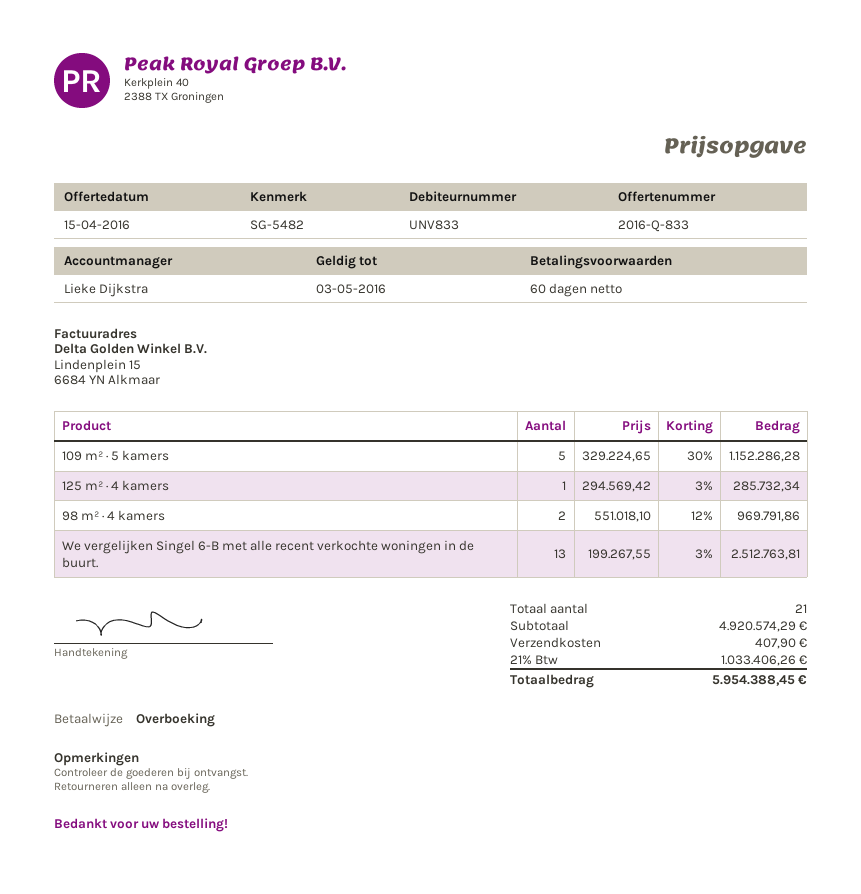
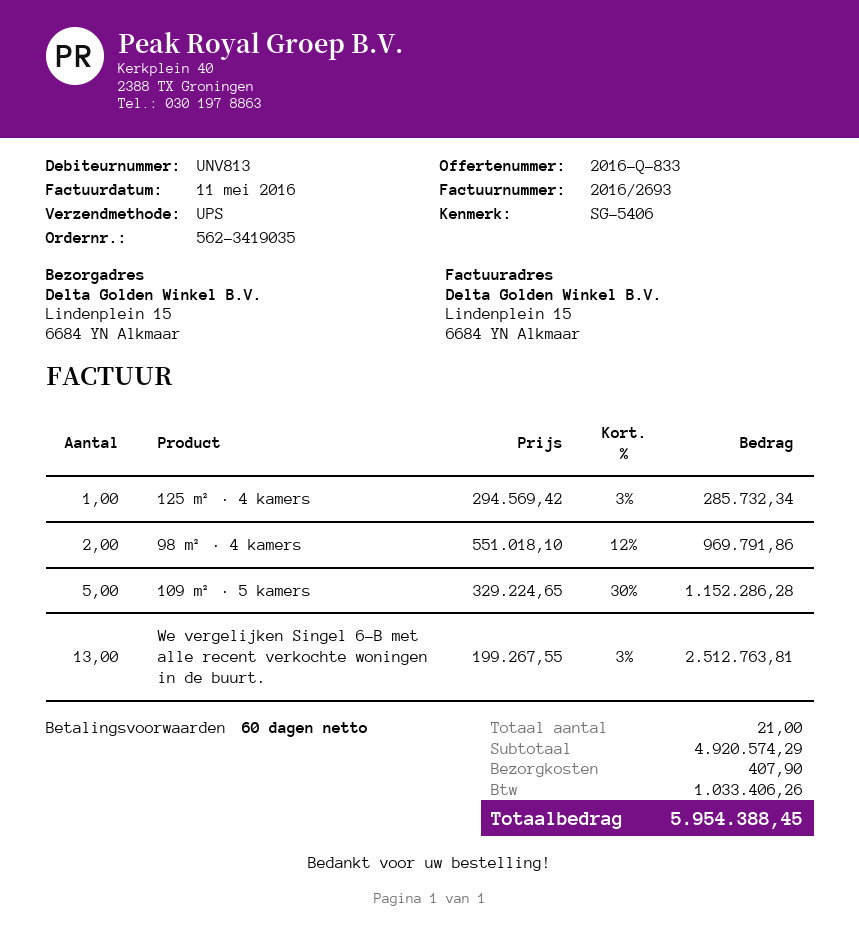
customer number: UNV833 -> UNV813
reference: SG-5482 -> SG-5406

